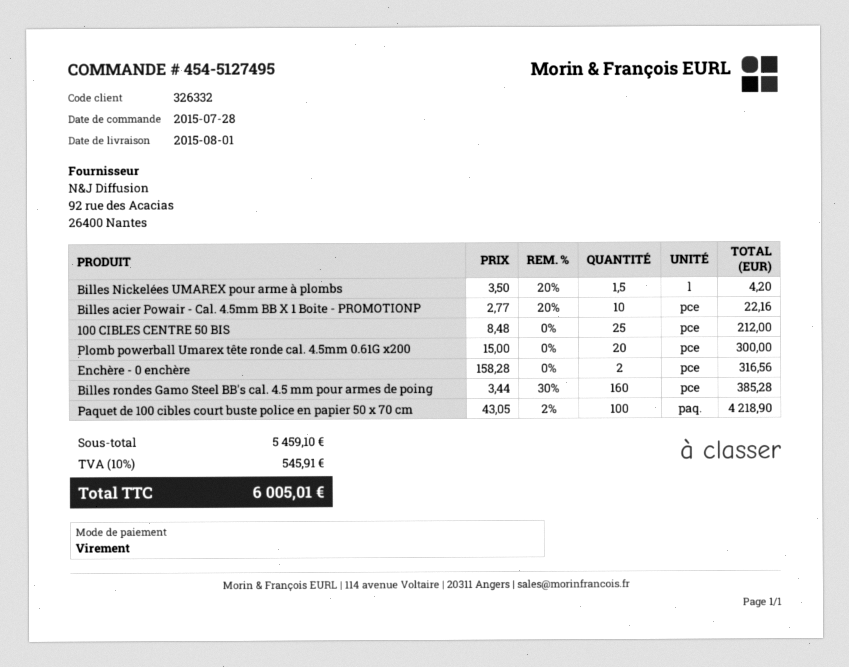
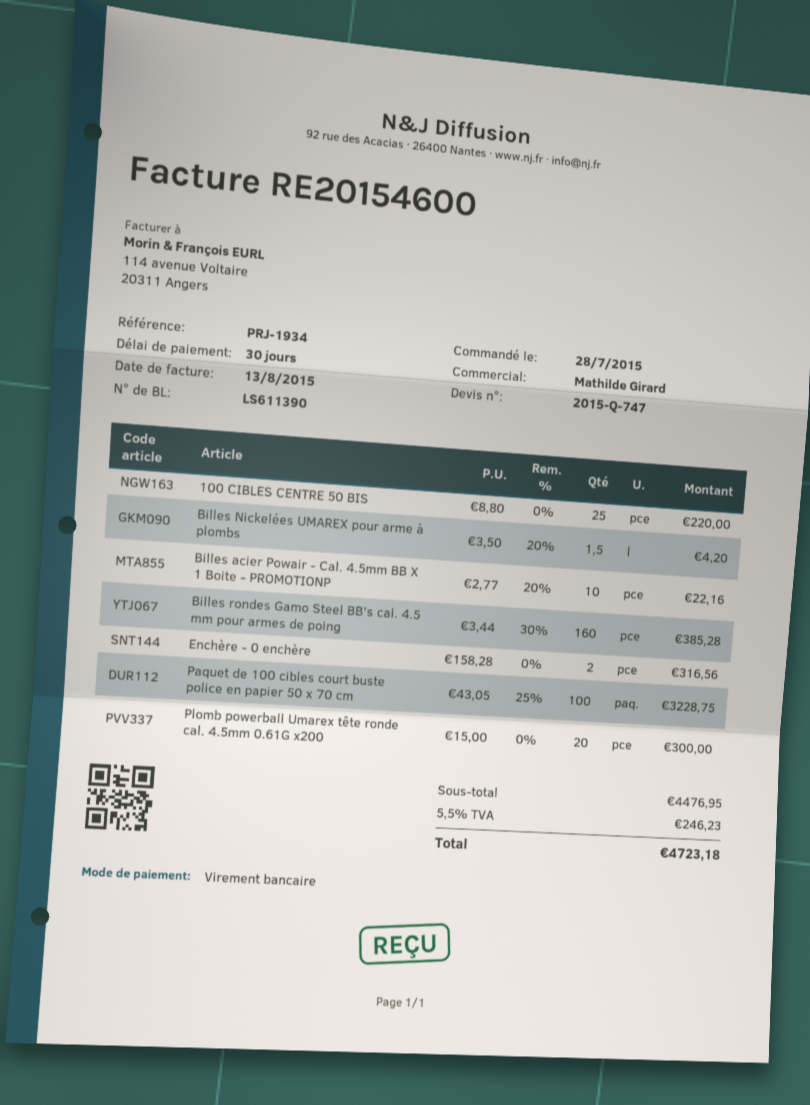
100 CIBLES CENTRE 50 BIS: 25 x 8.48 = 212.00 -> 25 x 8.80 = 220.00
Paquet de 100 cibles court buste police en papier 50 x 70 cm: 100 x 43.05 - 2% = 4218.90 -> 100 x 43.05 - 25% = 3228.75
subtotal: 5459.10 -> 4476.95
tax: 10% = 545.91 -> 5.5% = 246.23
total: 6005.01 -> 4723.18

